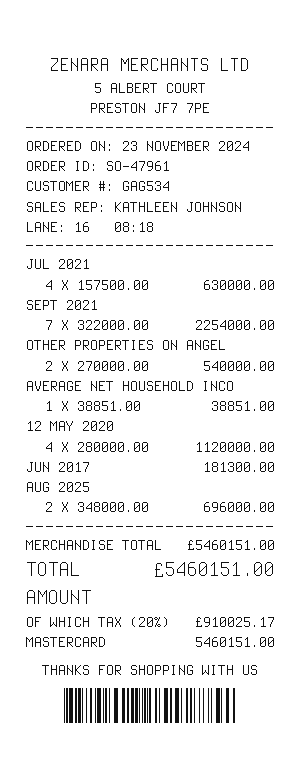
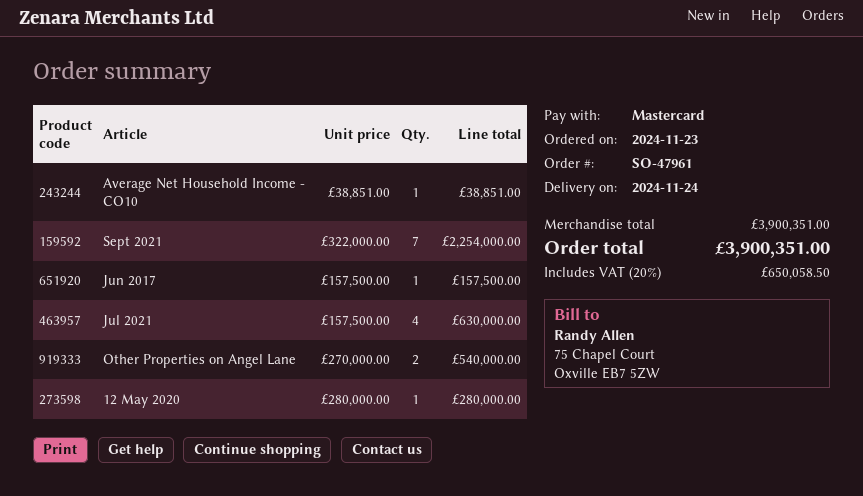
12 MAY 2020: 4 x 280000.00 = 1120000.00 -> 1 x 280000.00 = 280000.00
JUN 2017: 1 x 181300.00 = 181300.00 -> 1 x 157500.00 = 157500.00
AUG 2025: 2 x 348000.00 = 696000.00 -> none
subtotal: 5460151.00 -> 3900351.00
tax: 20% = 910025.17 -> 20% = 650058.50
total: 5460151.00 -> 3900351.00

